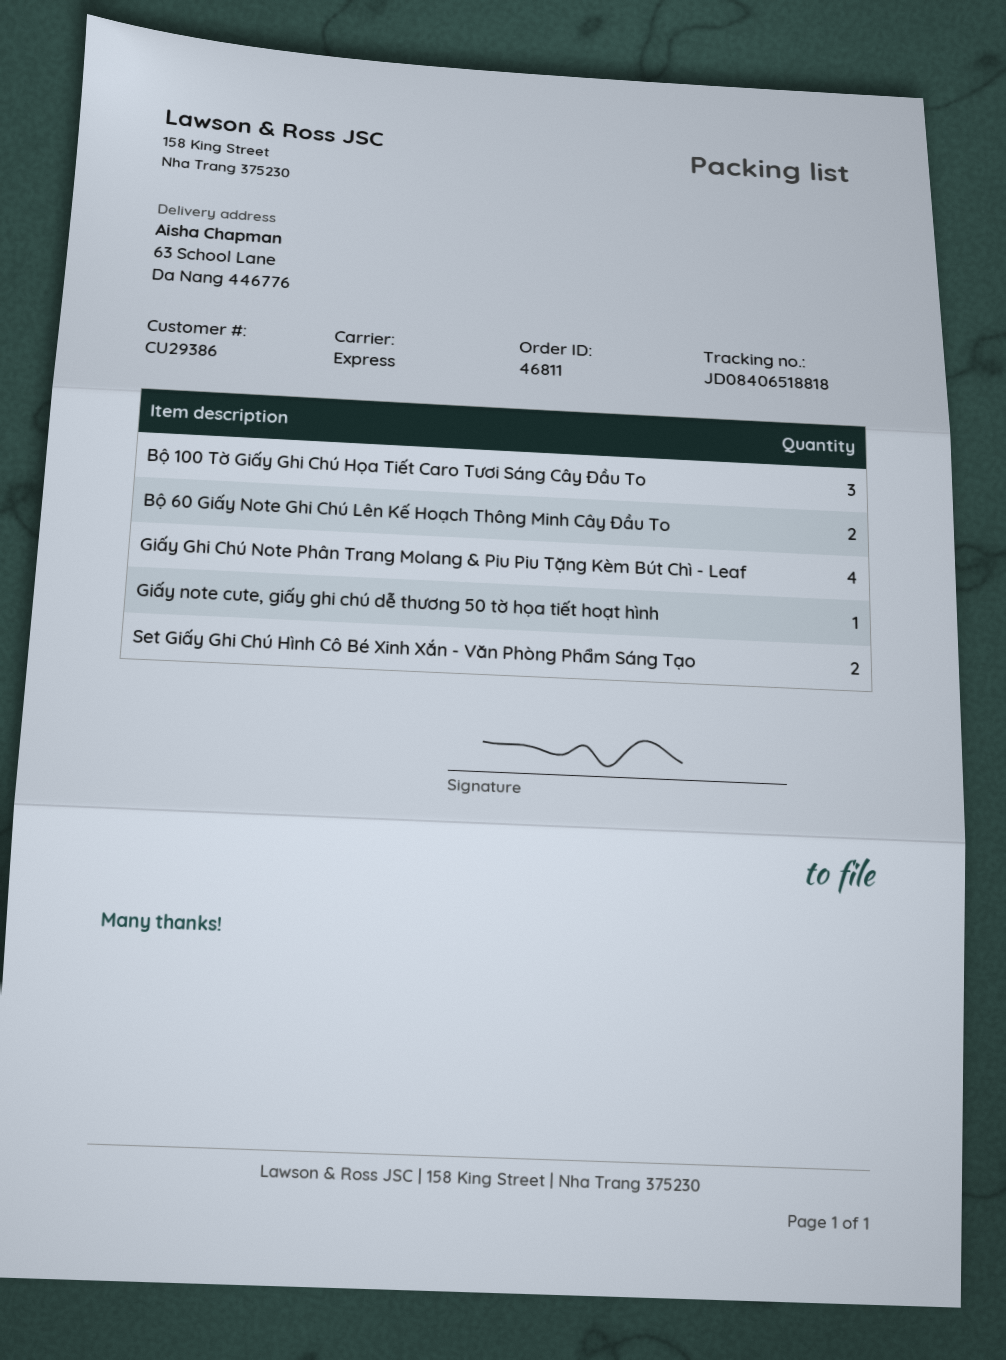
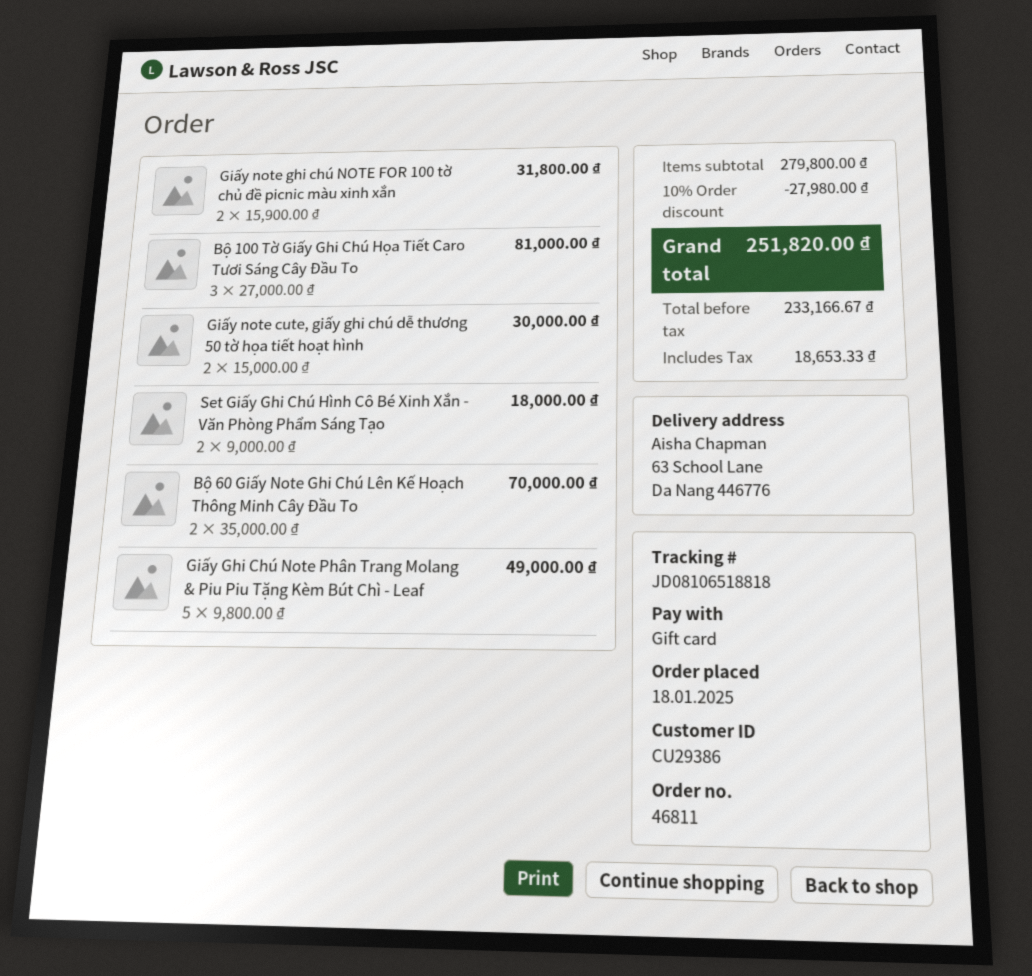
tracking number: JD08406518818 -> JD08106518818
Giấy Ghi Chú Note Phân Trang Molang & Piu Piu Tặng Kèm Bút Chì - Leaf: 4 -> 5
Giấy note cute, giấy ghi chú dễ thương 50 tờ họa tiết hoạt hình: 1 -> 2
Giấy note ghi chú NOTE FOR 100 tờ chủ đề picnic màu xinh xắn: none -> 2

